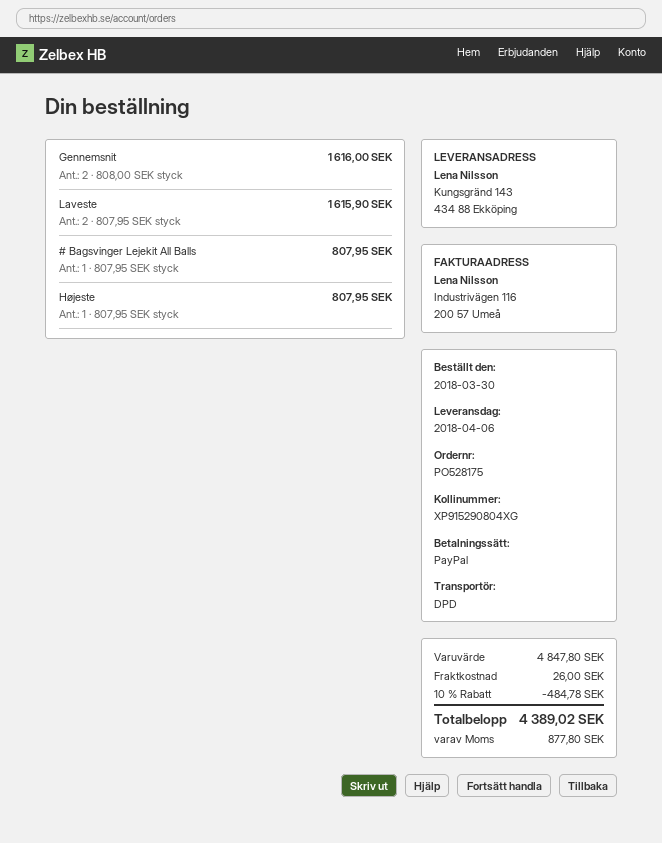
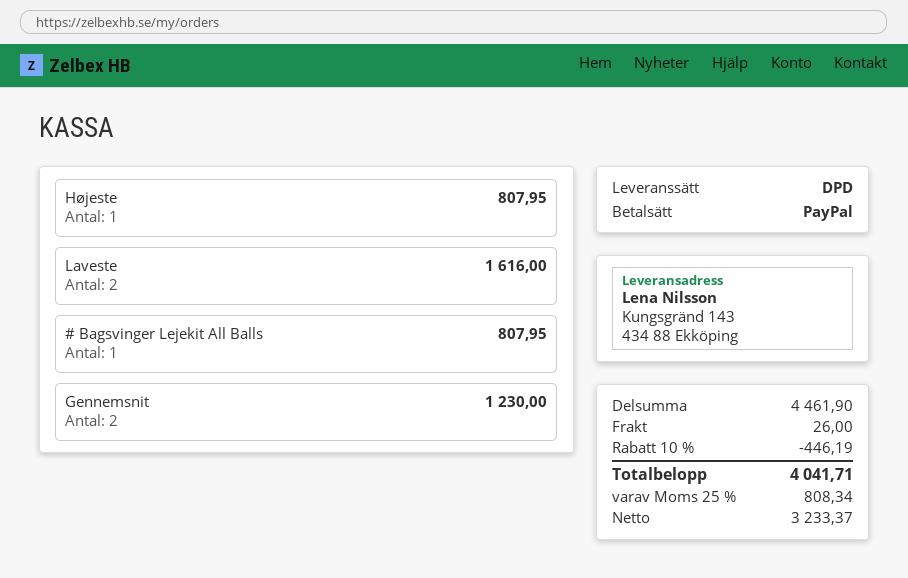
Gennemsnit: 2 for 1616.00 -> 2 for 1230.00
Laveste: 2 for 1615.90 -> 2 for 1616.00
subtotal: 4847.80 -> 4461.90
discount: 10% = 484.78 -> 10% = 446.19
tax: 877.80 -> 808.34
total: 4389.02 -> 4041.71

